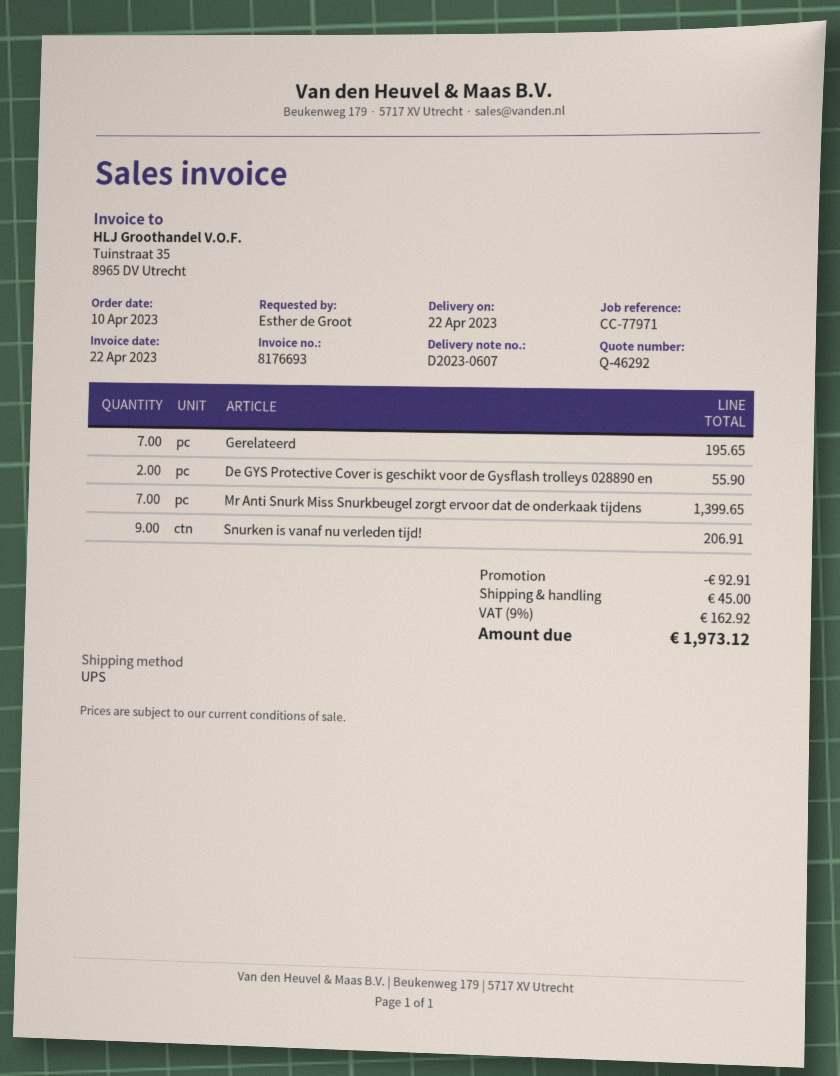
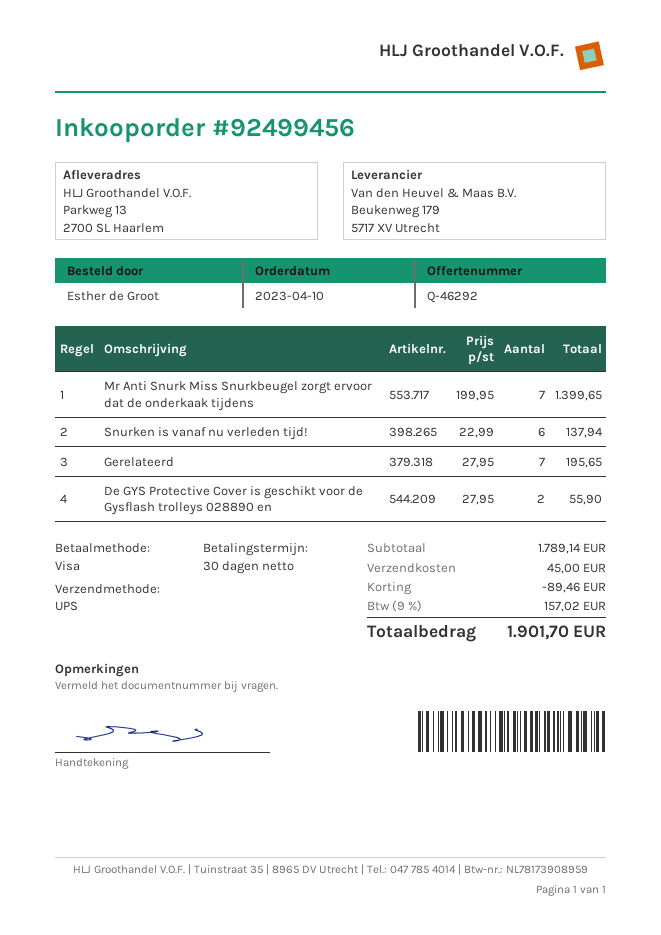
Snurken is vanaf nu verleden tijd!: 9 for 206.91 -> 6 for 137.94
discount: 92.91 -> 89.46
tax: 9% = 162.92 -> 9% = 157.02
total: 1973.12 -> 1901.70

